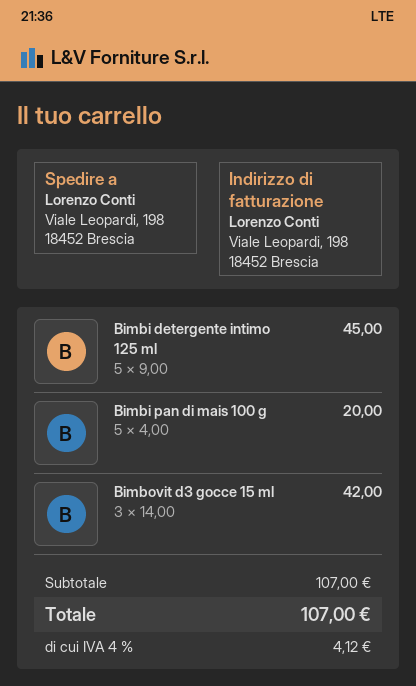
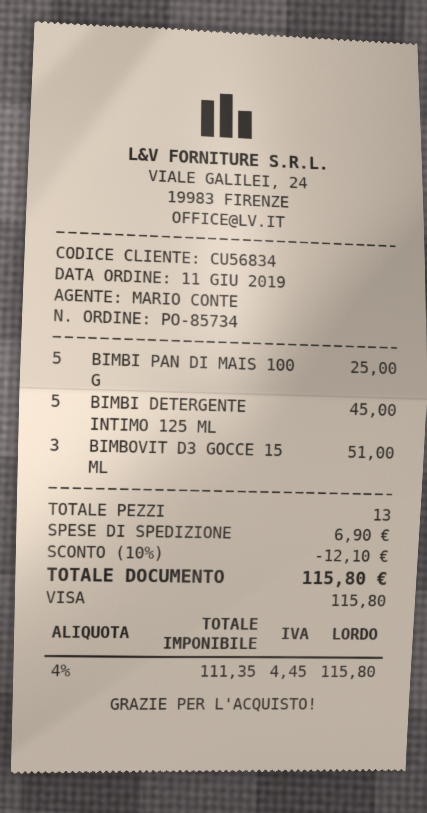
Bimbi pan di mais 100 g: 5 for 20.00 -> 5 for 25.00
Bimbovit d3 gocce 15 ml: 3 for 42.00 -> 3 for 51.00
discount: none -> 10% = 12.10
shipping: none -> 6.90
tax: 4% = 4.12 -> 4% = 4.45
total: 107.00 -> 115.80

